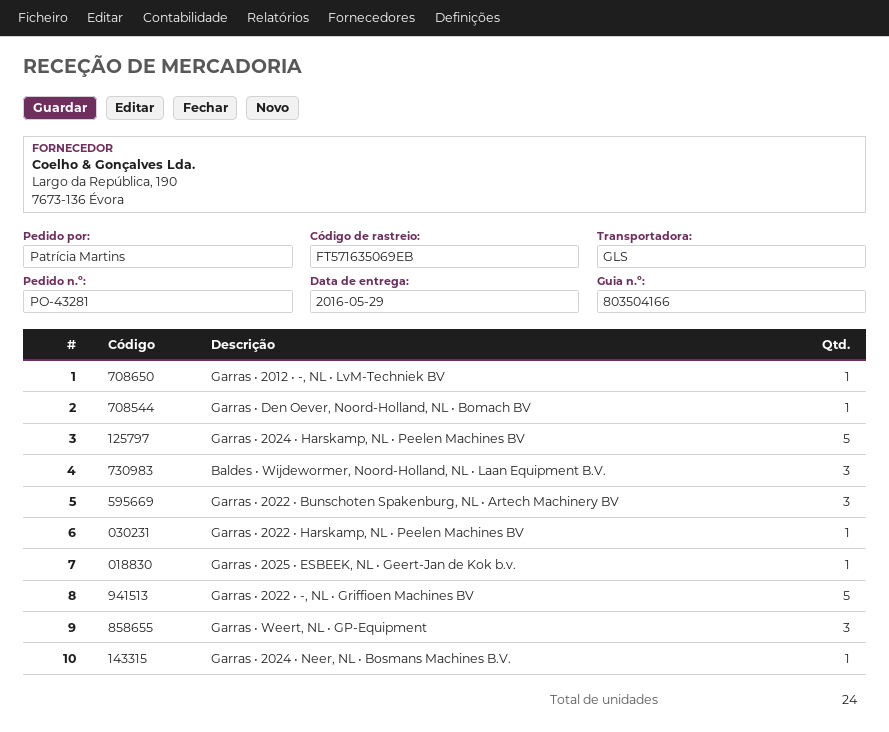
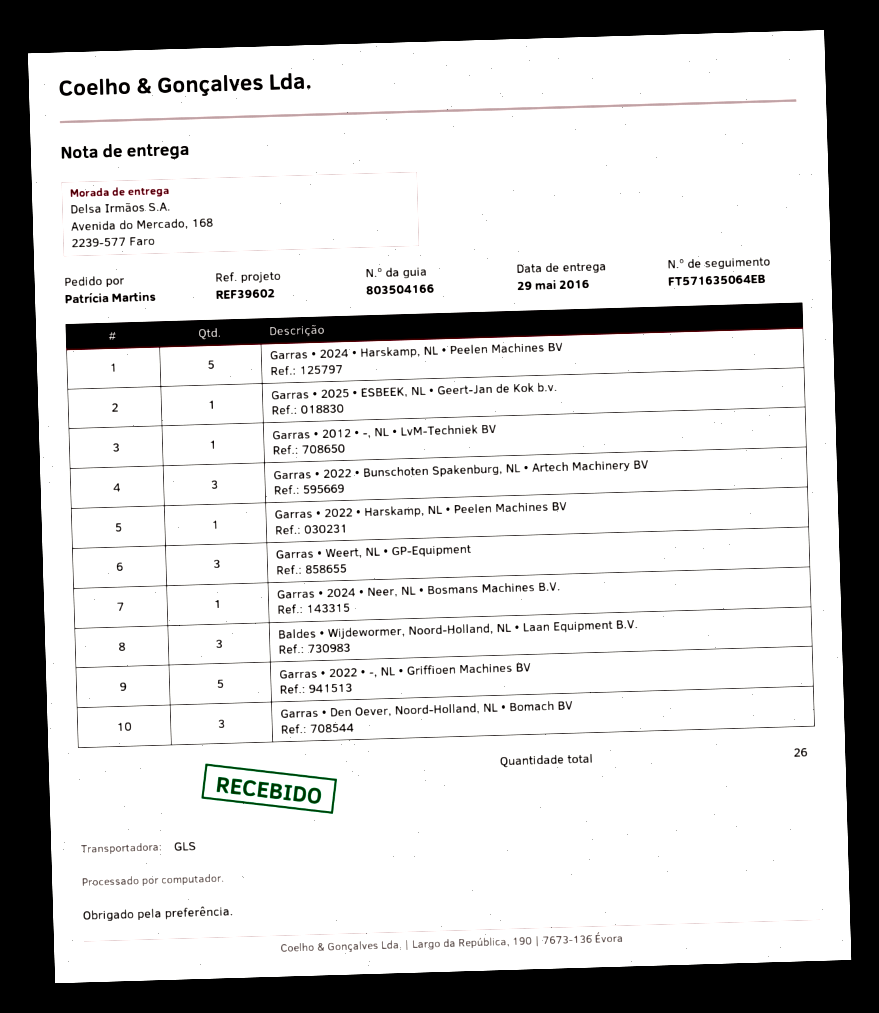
tracking number: FT571635069EB -> FT571635064EB
Garras • Den Oever, Noord-Holland, NL • Bomach BV: 1 -> 3
total quantity: 24 -> 26

